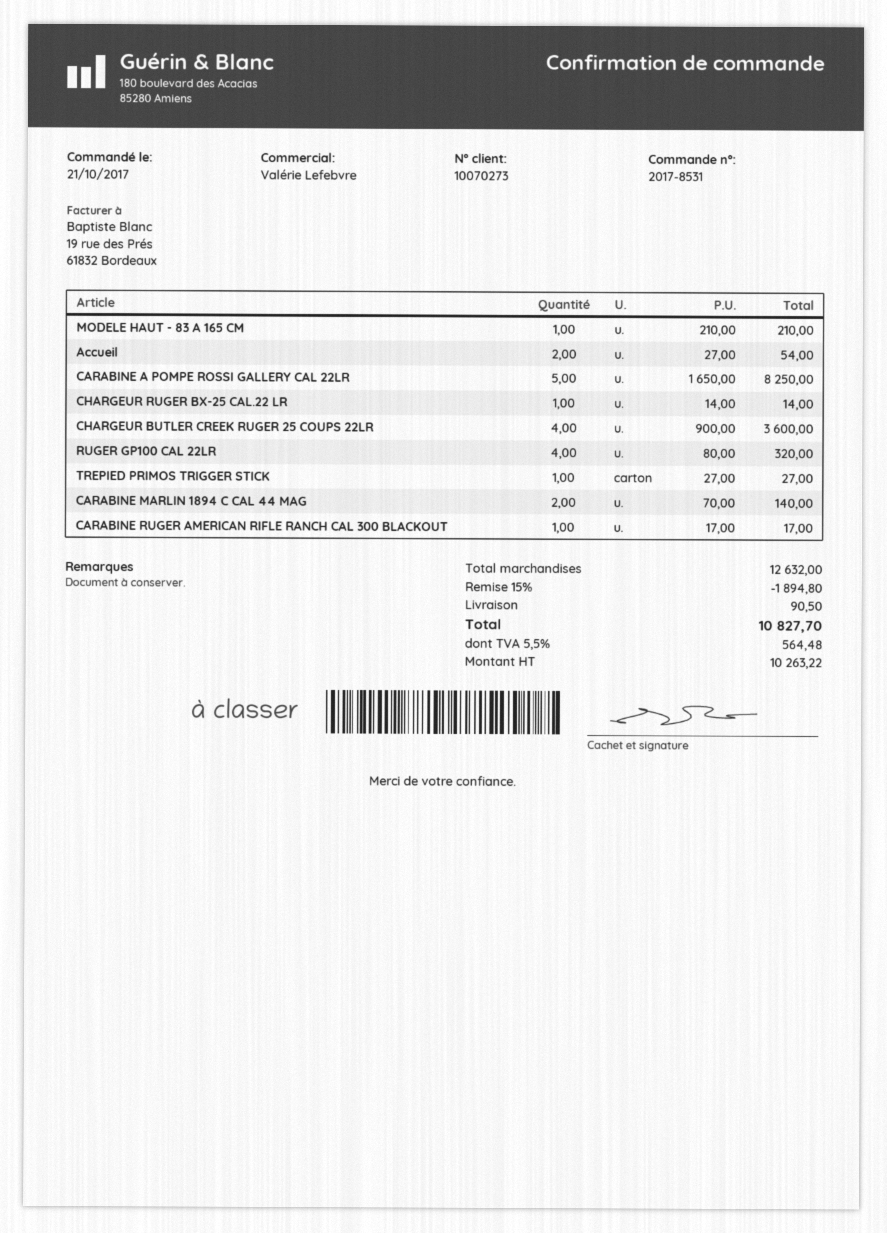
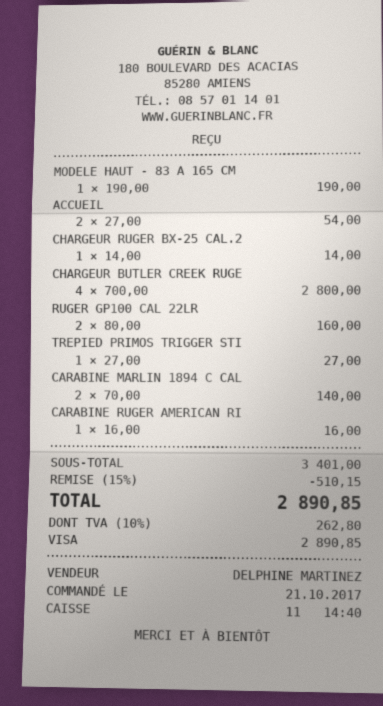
sales rep: Valérie Lefebvre -> DELPHINE MARTINEZ
MODELE HAUT - 83 A 165 CM: 1 x 210.00 = 210.00 -> 1 x 190.00 = 190.00
CARABINE A POMPE ROSSI GALLERY CAL 22LR: 5 x 1650.00 = 8250.00 -> none
CHARGEUR BUTLER CREEK RUGER 25 COUPS 22LR: 4 x 900.00 = 3600.00 -> 4 x 700.00 = 2800.00
RUGER GP100 CAL 22LR: 4 x 80.00 = 320.00 -> 2 x 80.00 = 160.00
CARABINE RUGER AMERICAN RIFLE RANCH CAL 300 BLACKOUT: 1 x 17.00 = 17.00 -> 1 x 16.00 = 16.00
subtotal: 12632.00 -> 3401.00
discount: 15% = 1894.80 -> 15% = 510.15
shipping: 90.50 -> none
tax: 5.5% = 564.48 -> 10% = 262.80
total: 10827.70 -> 2890.85

